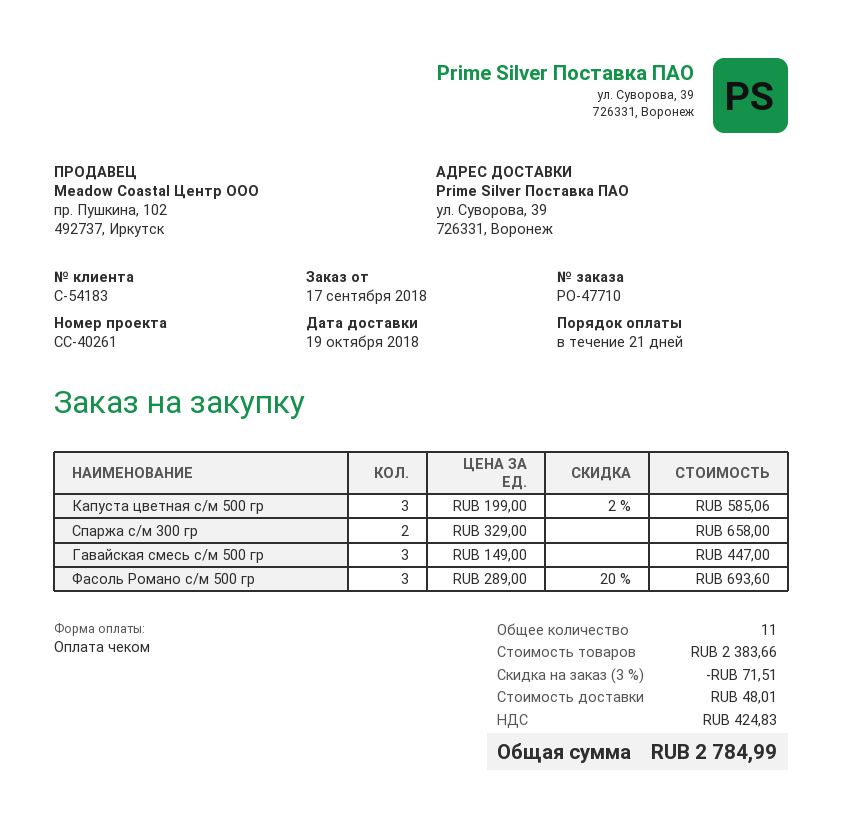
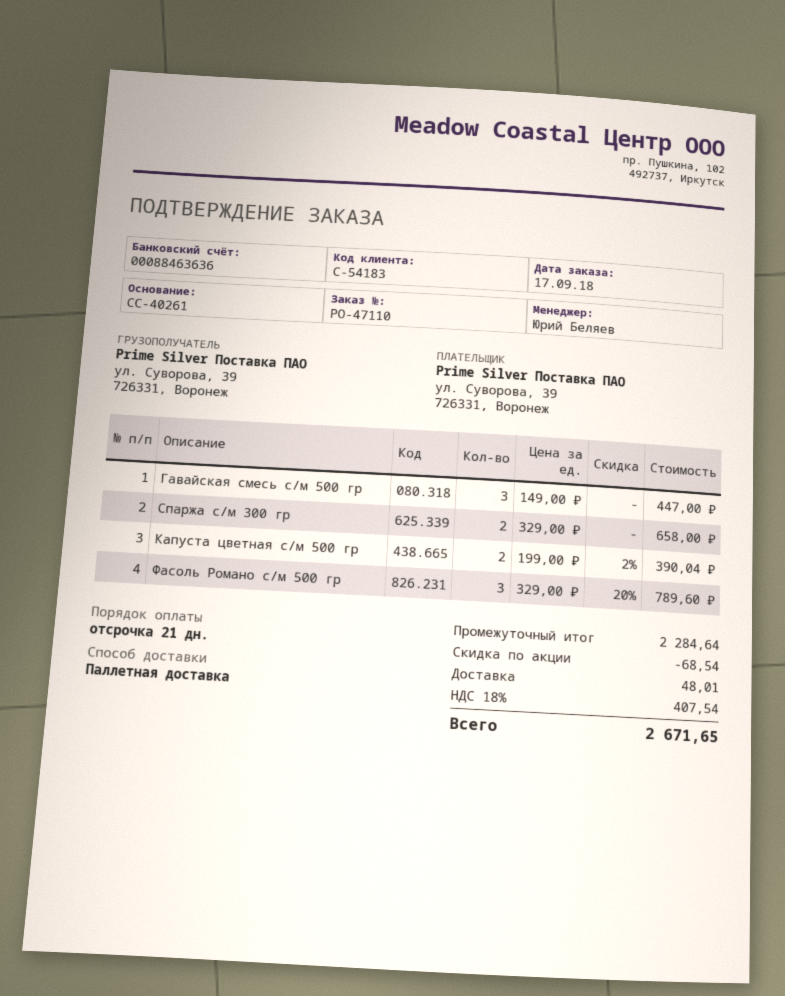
order number: PO-47710 -> PO-47110
Капуста цветная с/м 500 гр: 3 x 199.00 - 2% = 585.06 -> 2 x 199.00 - 2% = 390.04
Фасоль Романо с/м 500 гр: 3 x 289.00 - 20% = 693.60 -> 3 x 329.00 - 20% = 789.60
subtotal: 2383.66 -> 2284.64
discount: 71.51 -> 68.54
tax: 424.83 -> 407.54
total: 2784.99 -> 2671.65

